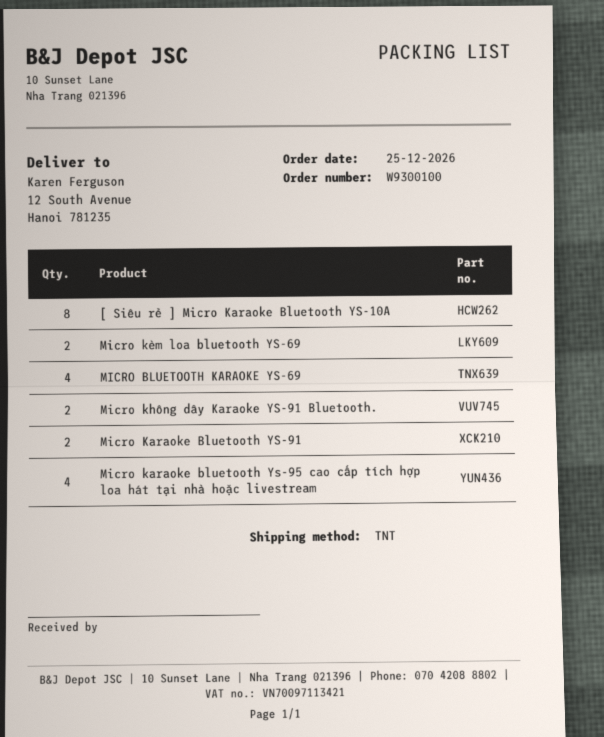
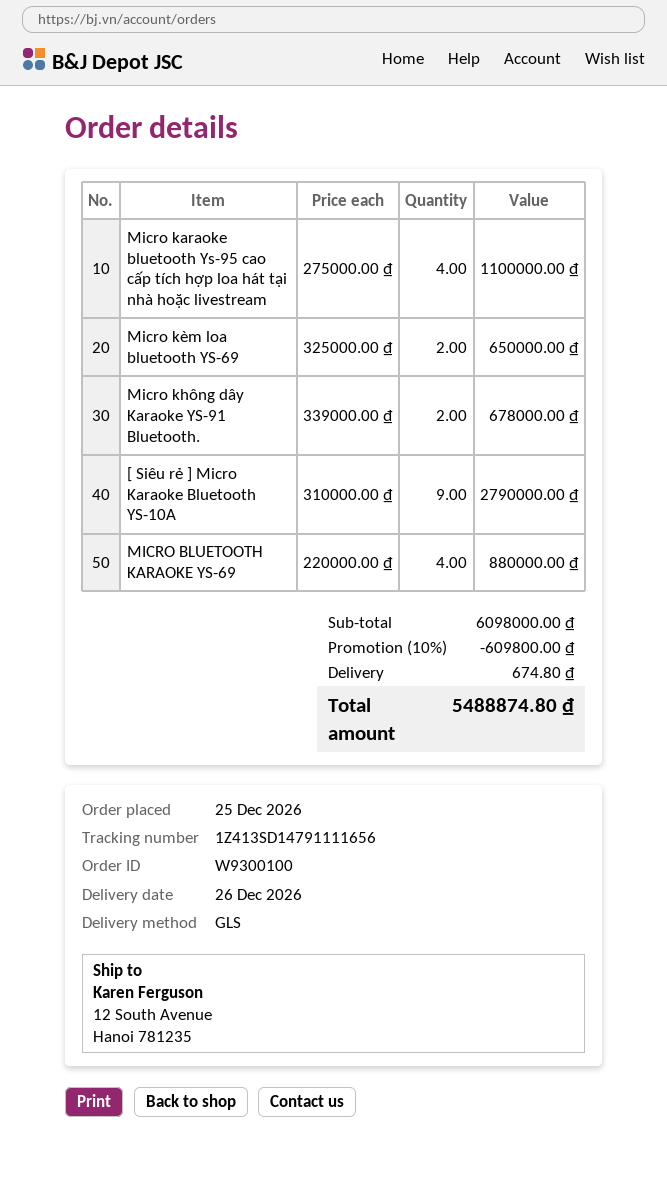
shipping method: TNT -> GLS
[ Siêu rẻ ] Micro Karaoke Bluetooth YS-10A: 8 -> 9
Micro Karaoke Bluetooth YS-91: 2 -> none

